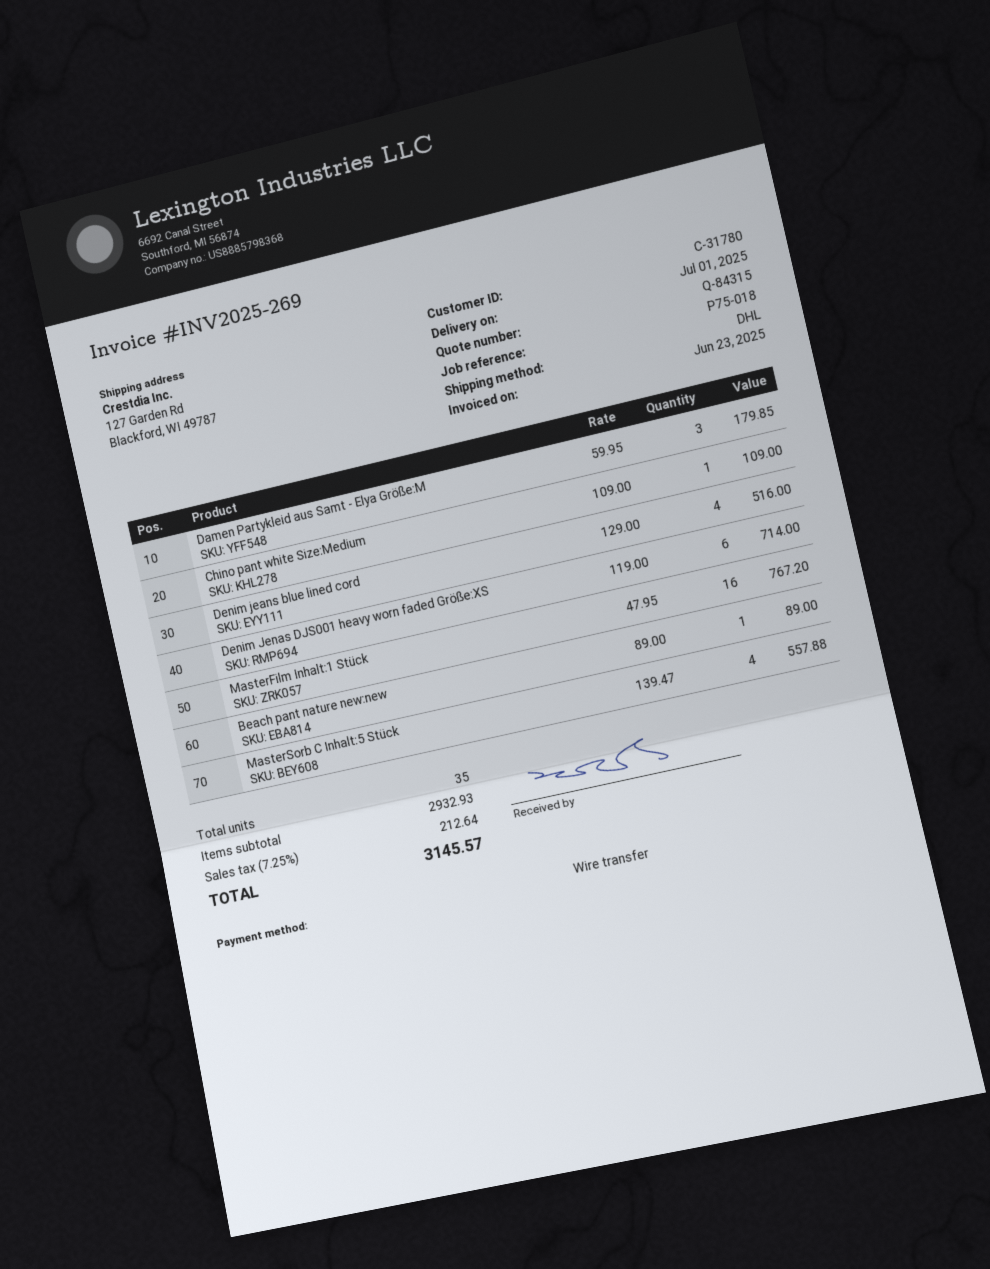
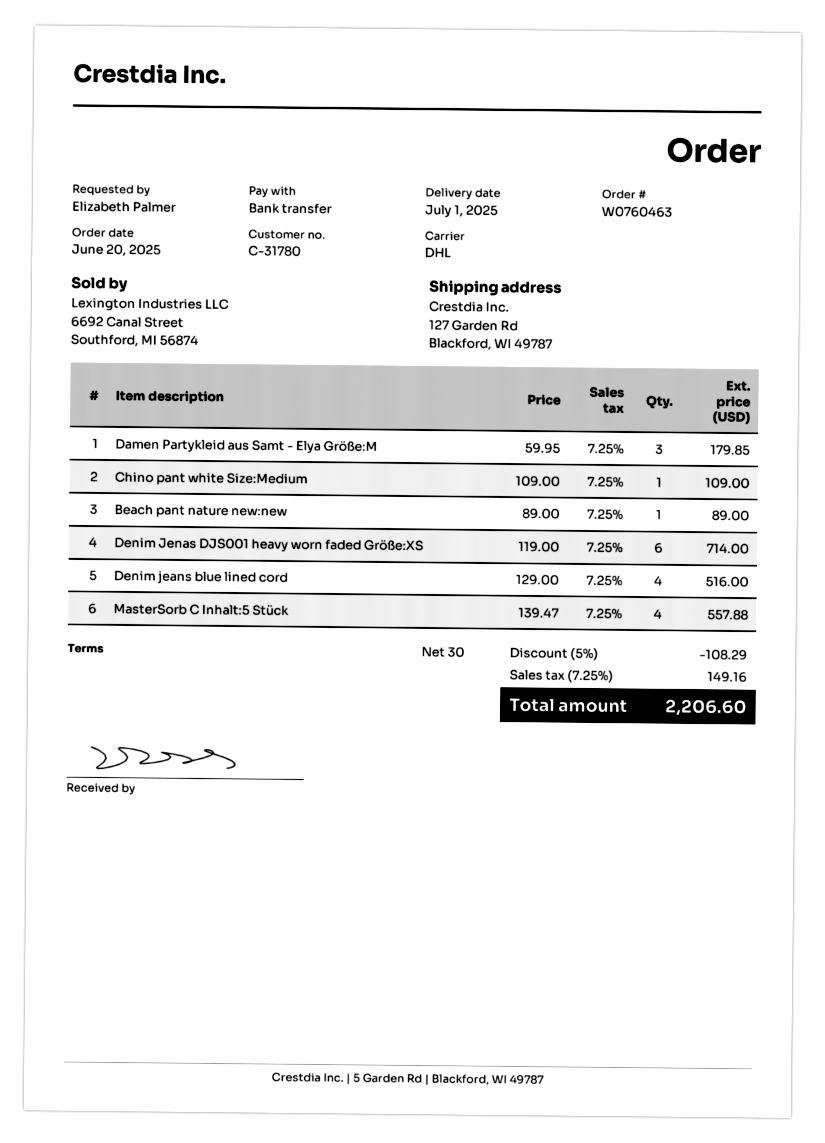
MasterFilm Inhalt:1 Stück: 16 x 47.95 = 767.20 -> none
discount: none -> 5% = 108.29
tax: 7.25% = 212.64 -> 7.25% = 149.16
total: 3145.57 -> 2206.60

